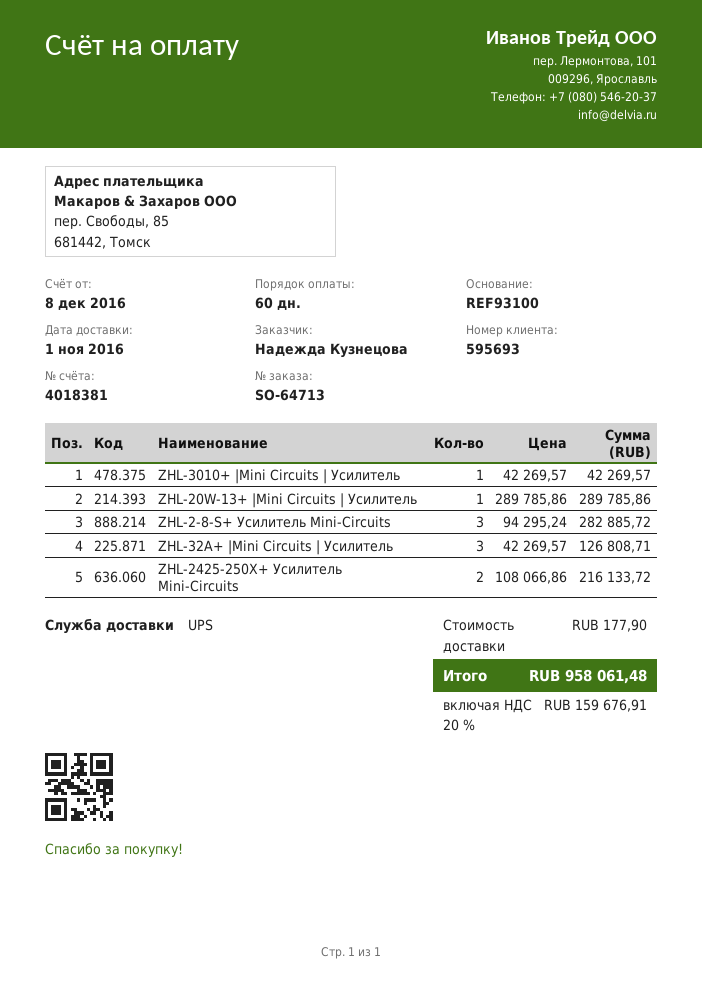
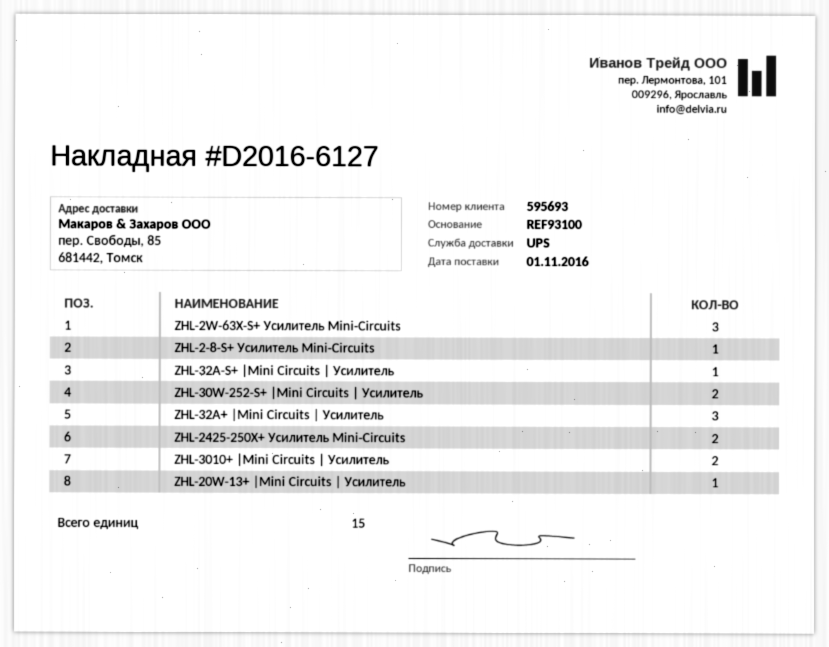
ZHL-3010+ |Mini Circuits | Усилитель: 1 -> 2
ZHL-2-8-S+ Усилитель Mini-Circuits: 3 -> 1
ZHL-2W-63X-S+ Усилитель Mini-Circuits: none -> 3
ZHL-32A-S+ |Mini Circuits | Усилитель: none -> 1
ZHL-30W-252-S+ |Mini Circuits | Усилитель: none -> 2

